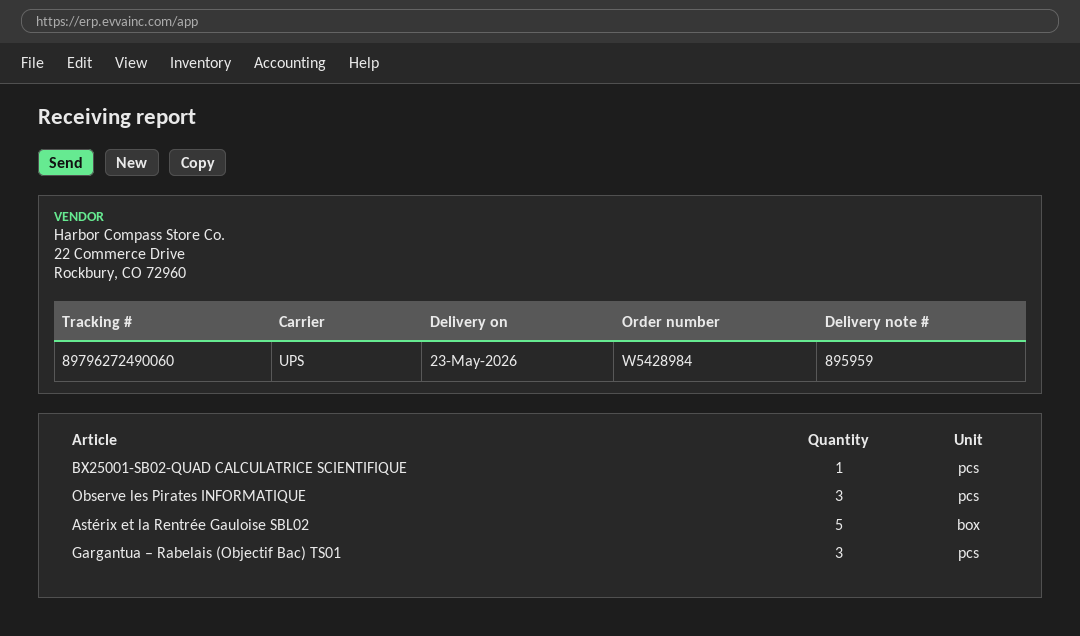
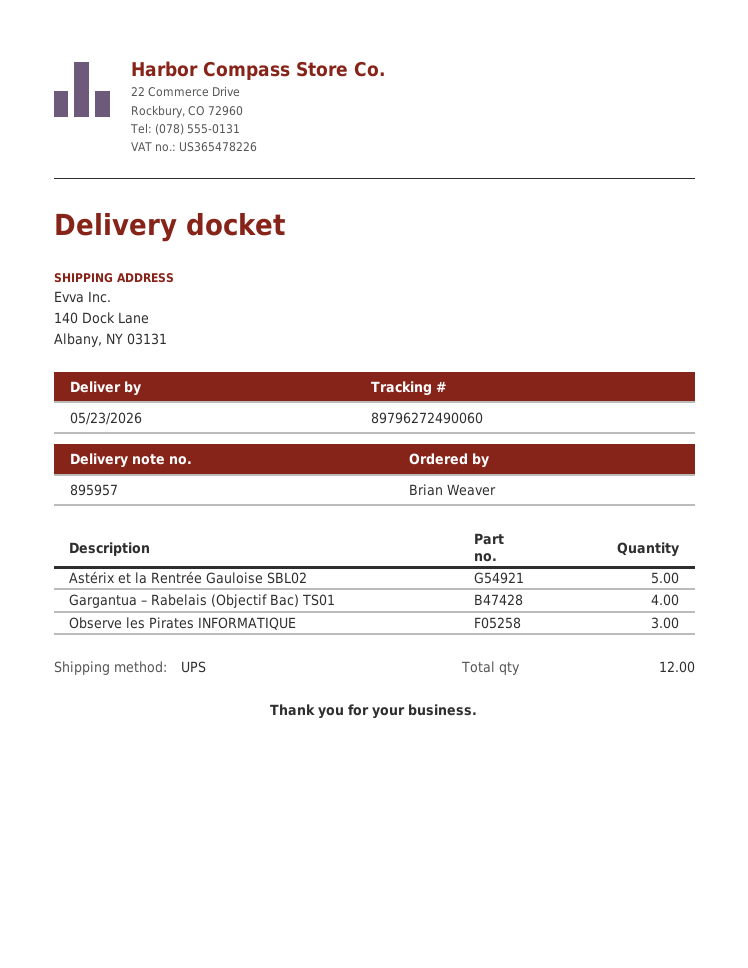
delivery note number: 895959 -> 895957
BX25001-SB02-QUAD CALCULATRICE SCIENTIFIQUE: 1 -> none
Gargantua – Rabelais (Objectif Bac) TS01: 3 -> 4

